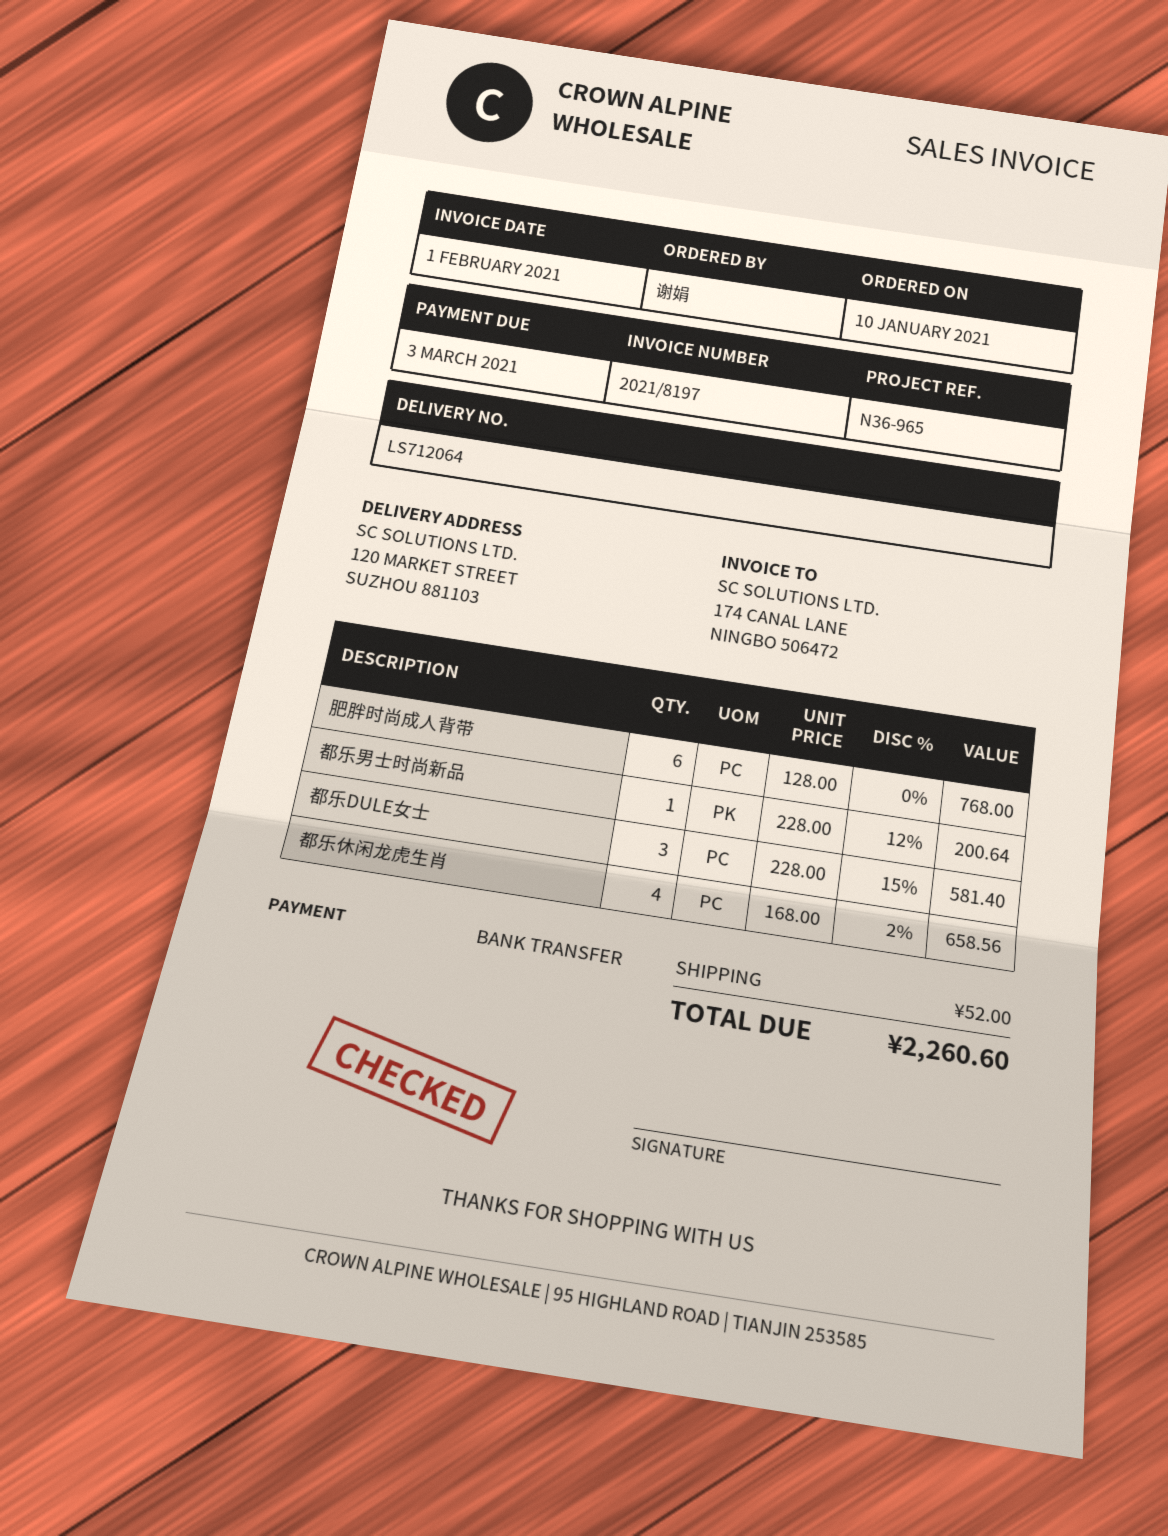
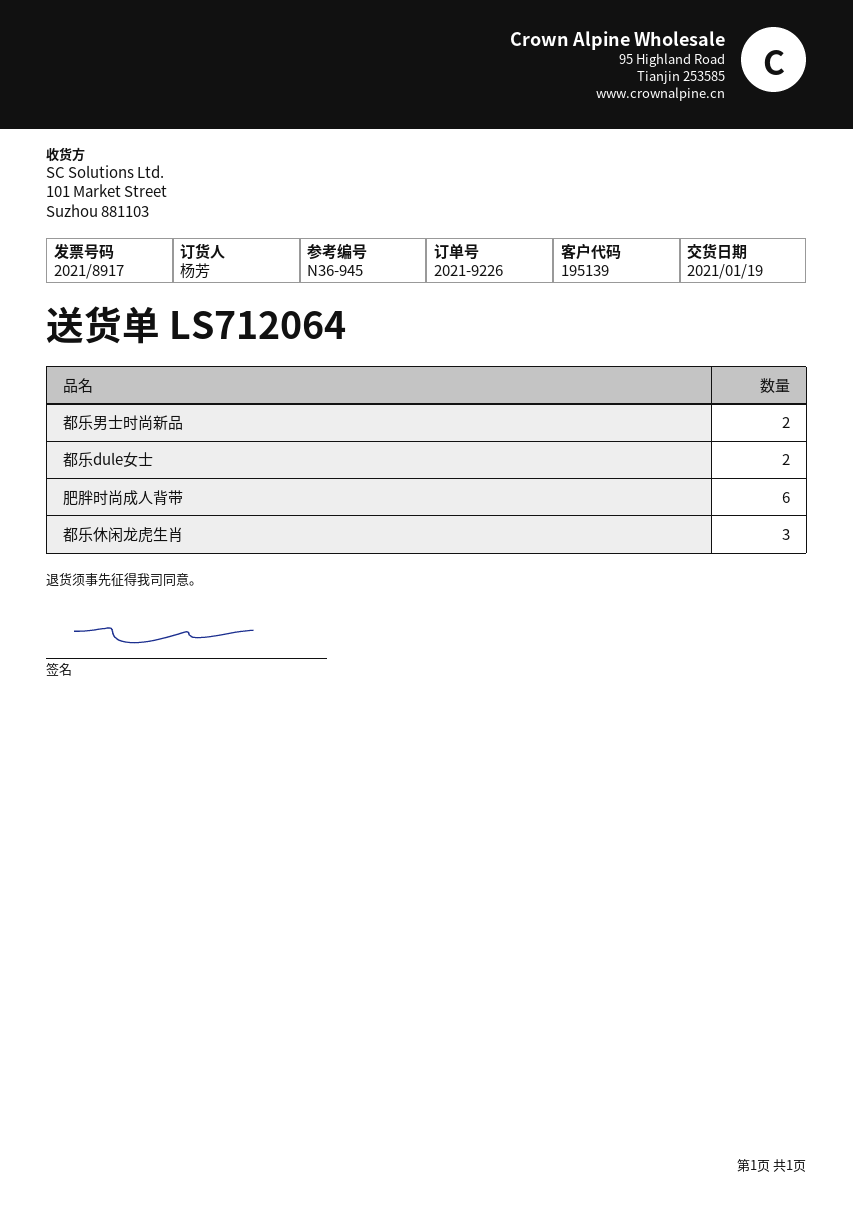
invoice number: 2021/8197 -> 2021/8917
reference: N36-965 -> N36-945
ordered by: 谢娟 -> 杨芳
ship to: 120 MARKET STREET, SUZHOU 881103 -> 101 Market Street, Suzhou 881103
都乐男士时尚新品: 1 -> 2
都乐DULE女士: 3 -> 2
都乐休闲龙虎生肖: 4 -> 3

